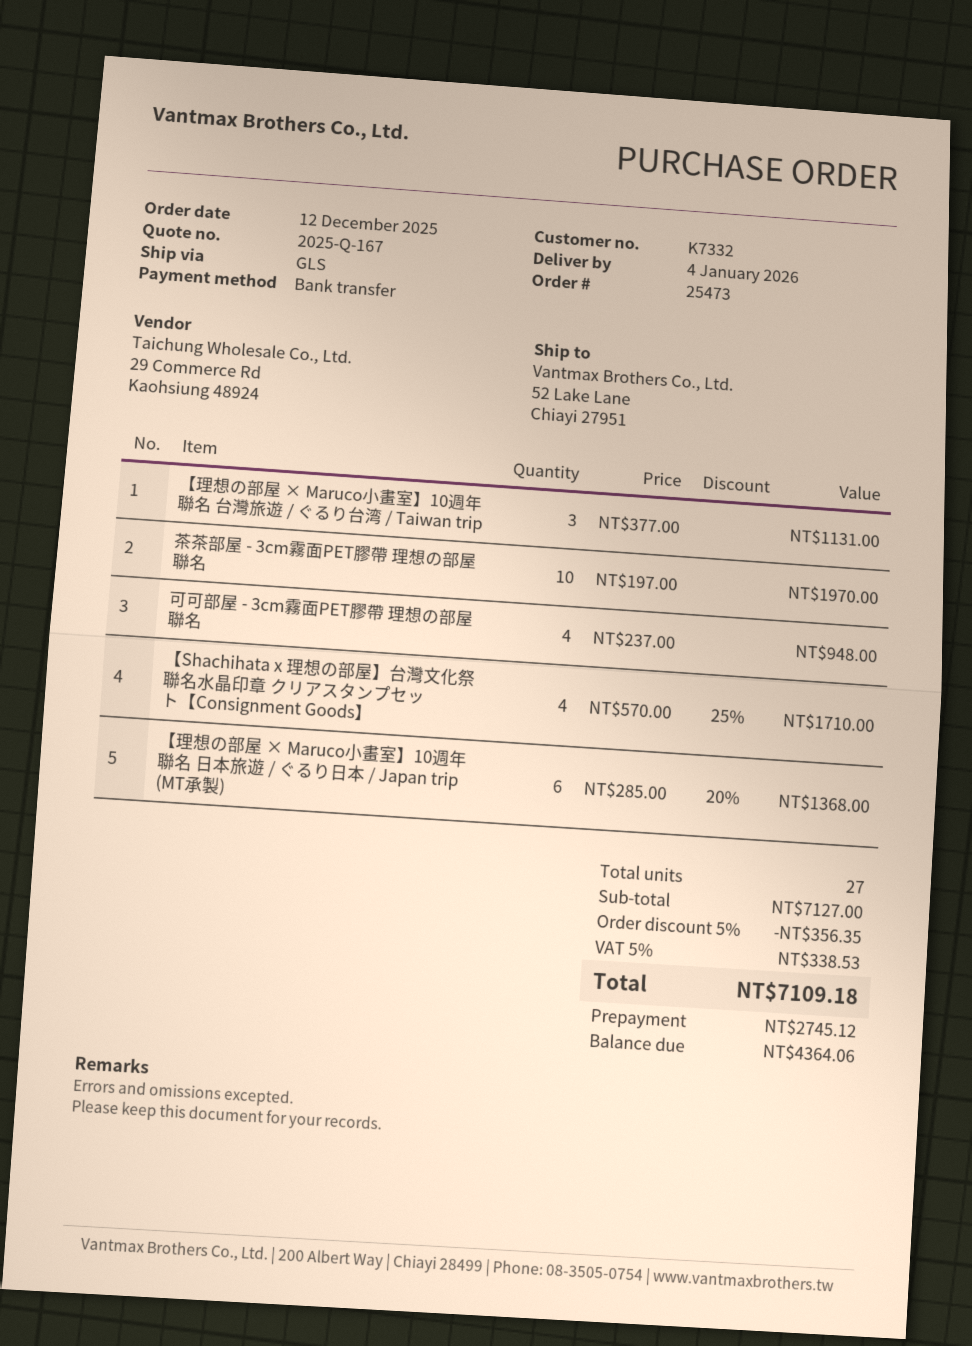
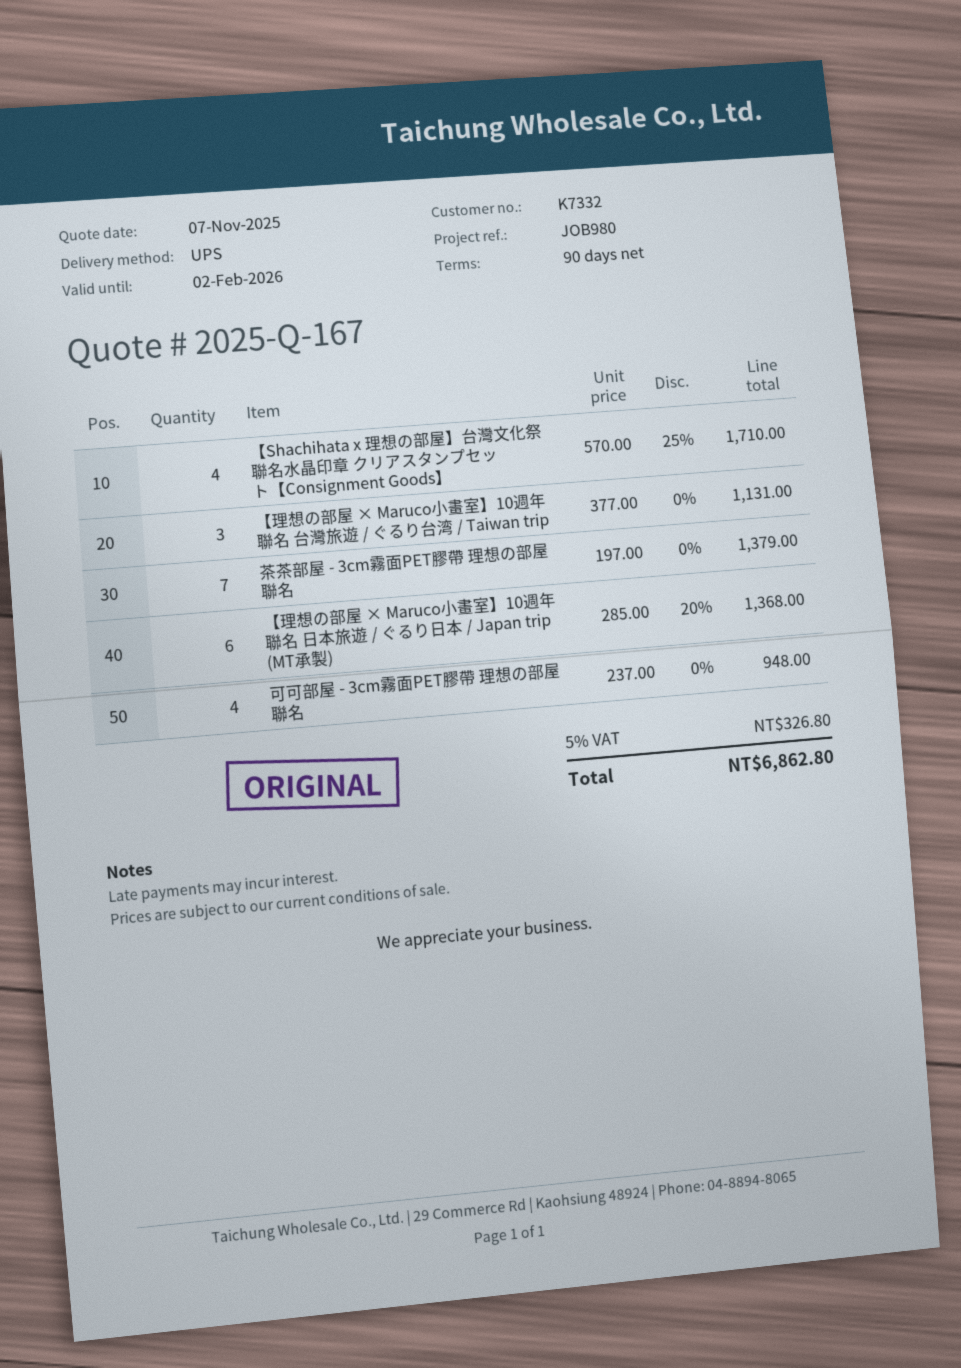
shipping method: GLS -> UPS
茶茶部屋 - 3cm霧面PET膠帶 理想の部屋聯名: 10 x 197.00 = 1970.00 -> 7 x 197.00 = 1379.00
discount: 5% = 356.35 -> none
tax: 5% = 338.53 -> 5% = 326.80
total: 7109.18 -> 6862.80

